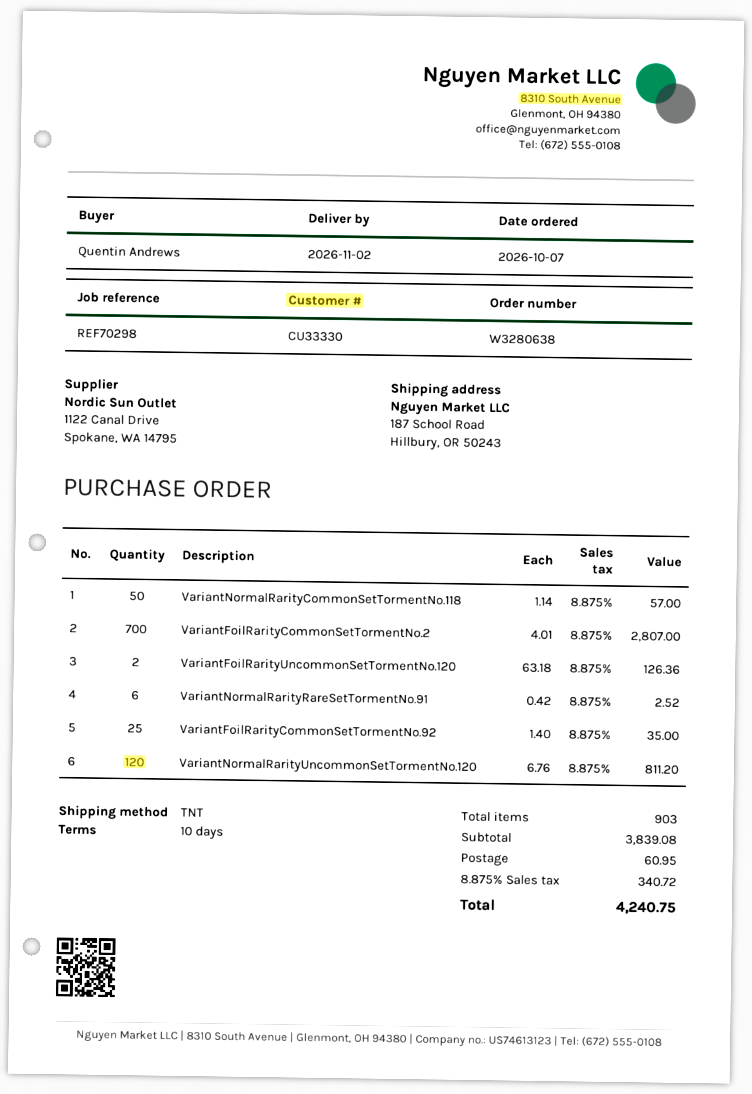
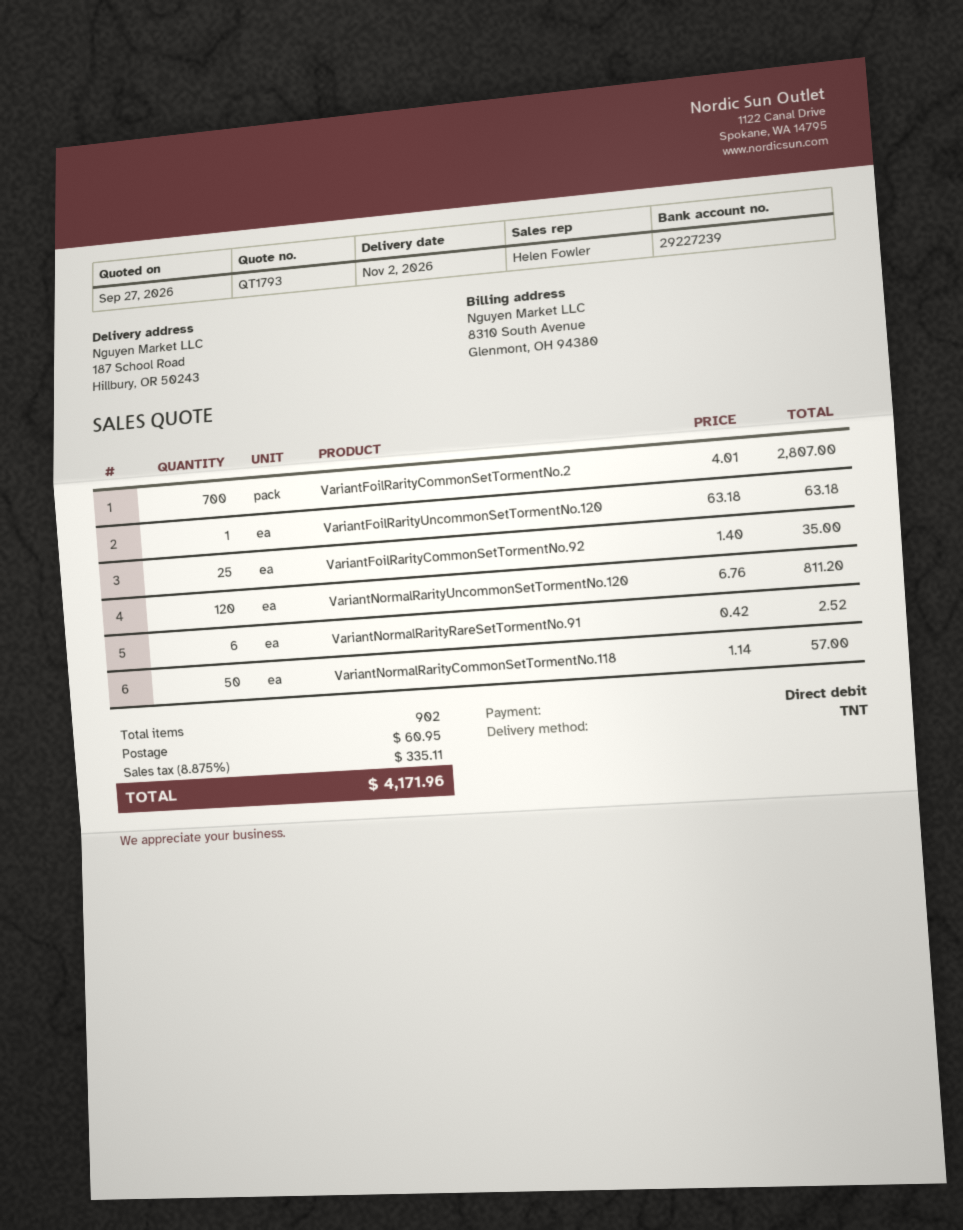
VariantFoilRarityUncommonSetTormentNo.120: 2 x 63.18 = 126.36 -> 1 x 63.18 = 63.18
total quantity: 903 -> 902
tax: 8.875% = 340.72 -> 8.875% = 335.11
total: 4240.75 -> 4171.96

